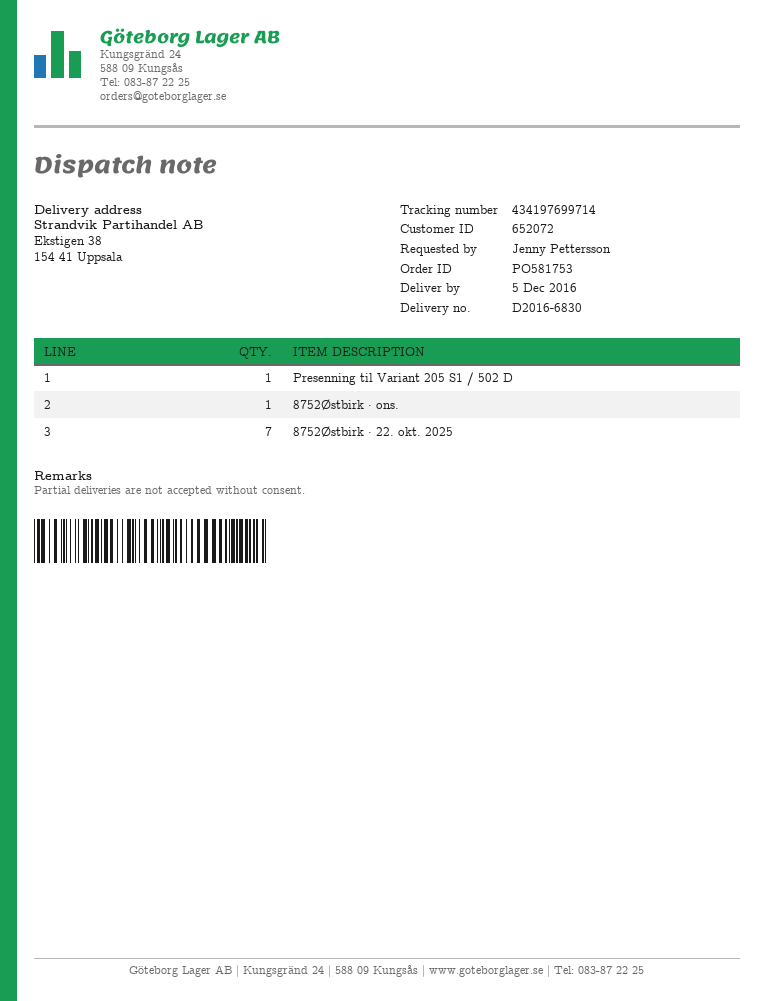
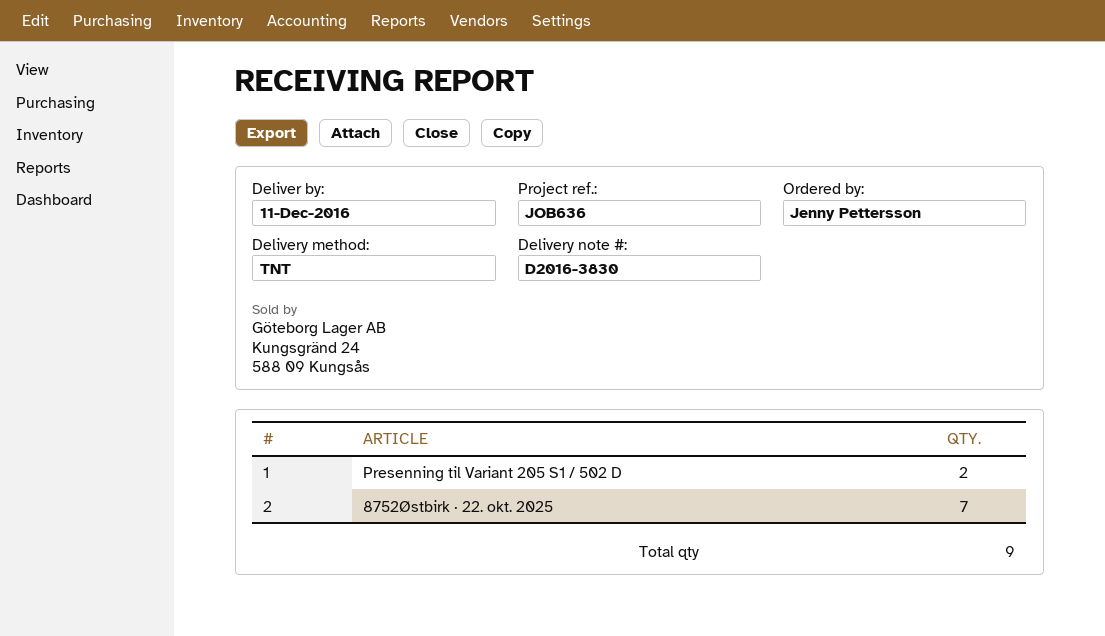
delivery note number: D2016-6830 -> D2016-3830
delivery date: 2016-12-05 -> 2016-12-11
Presenning til Variant 205 S1 / 502 D: 1 -> 2
8752Østbirk · ons.: 1 -> none

